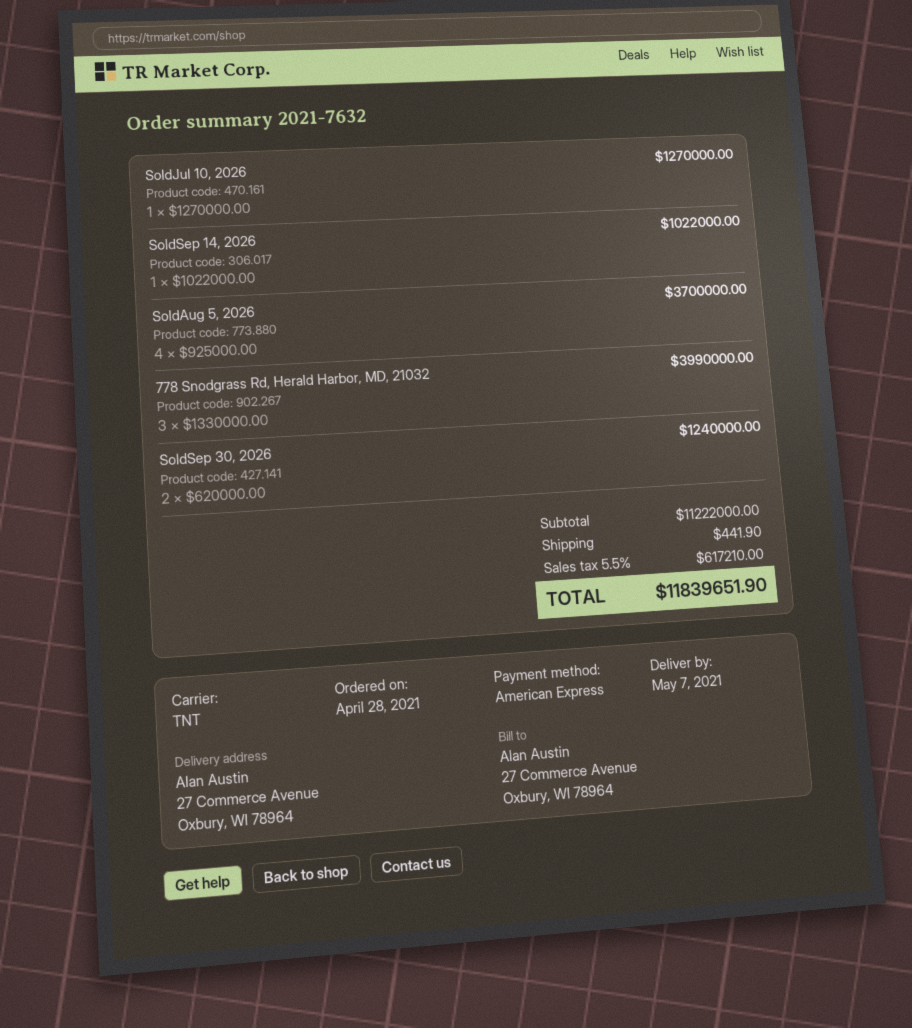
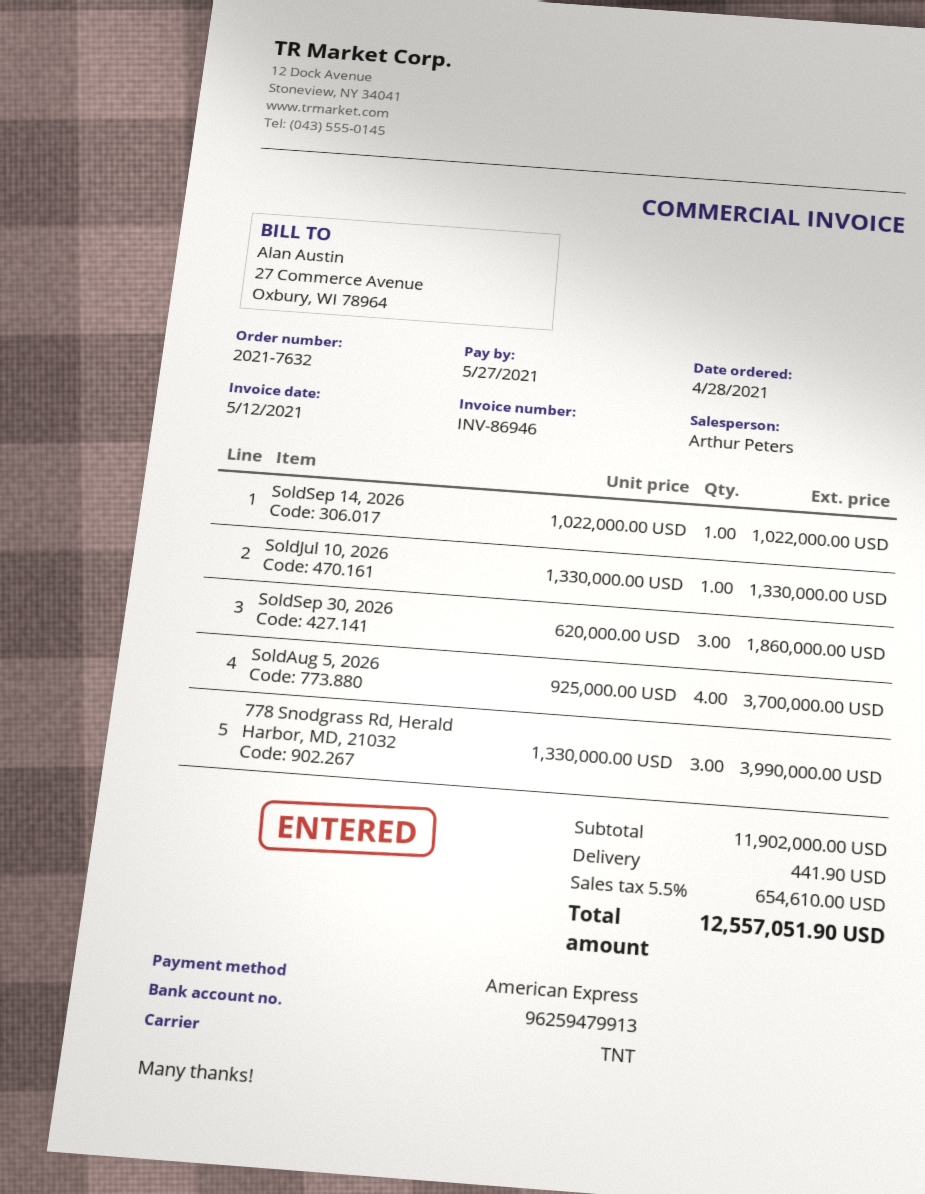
SoldJul 10, 2026: 1 x 1270000.00 = 1270000.00 -> 1 x 1330000.00 = 1330000.00
SoldSep 30, 2026: 2 x 620000.00 = 1240000.00 -> 3 x 620000.00 = 1860000.00
subtotal: 11222000.00 -> 11902000.00
tax: 5.5% = 617210.00 -> 5.5% = 654610.00
total: 11839651.90 -> 12557051.90

